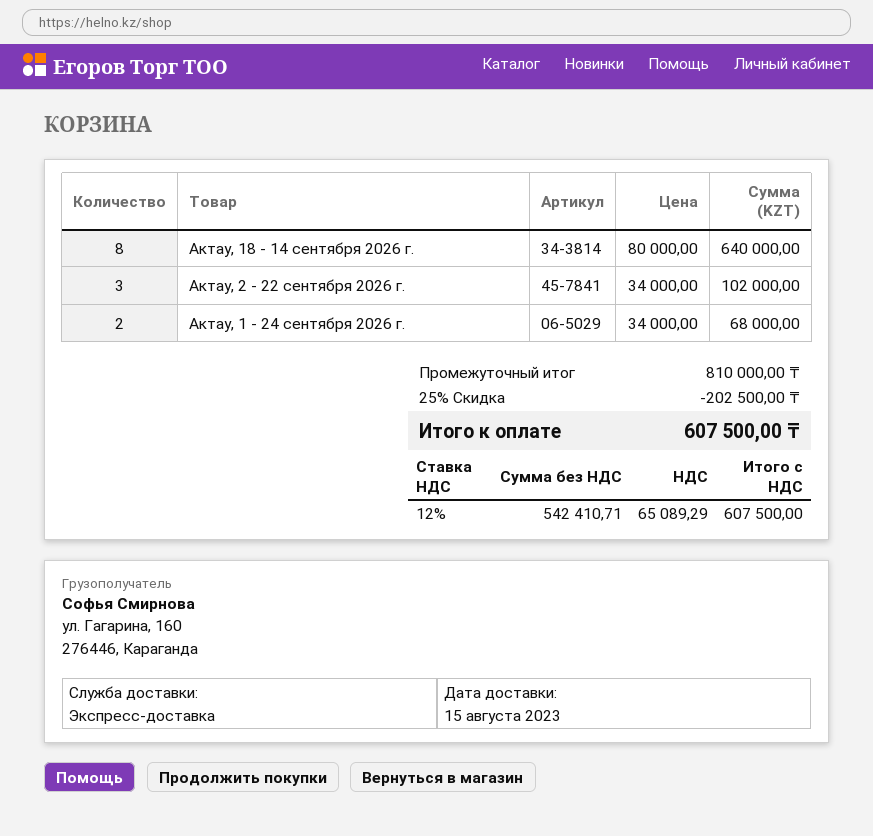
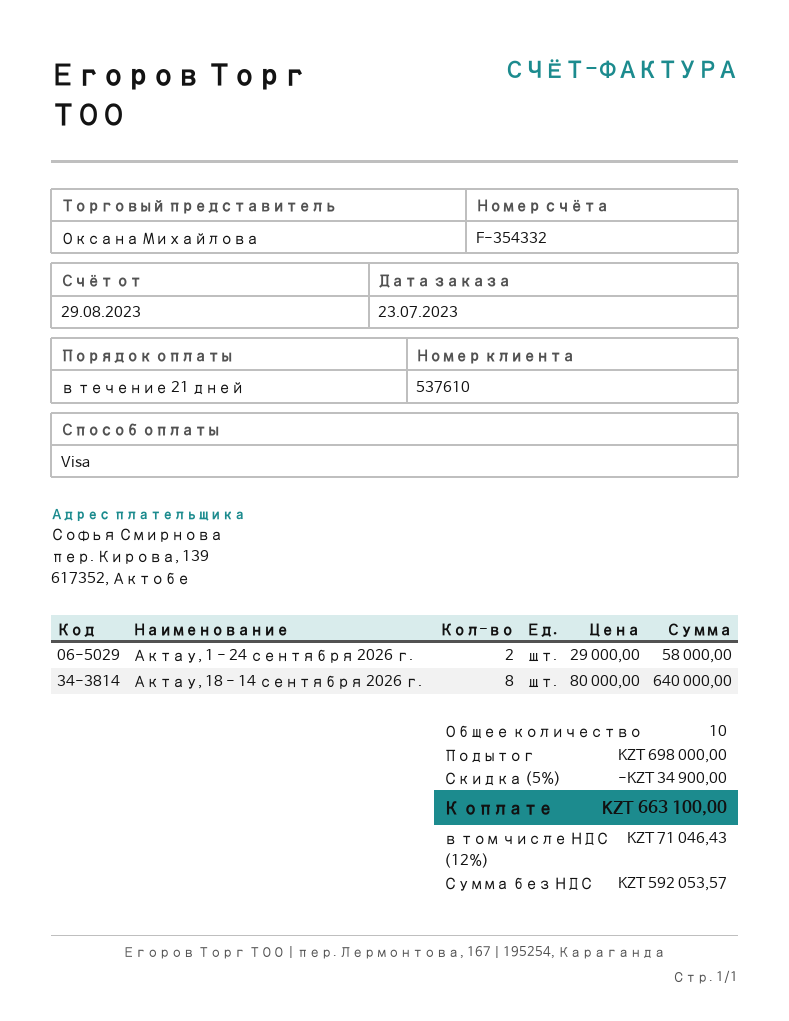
Актау, 2 - 22 сентября 2026 г.: 3 x 34000.00 = 102000.00 -> none
Актау, 1 - 24 сентября 2026 г.: 2 x 34000.00 = 68000.00 -> 2 x 29000.00 = 58000.00
subtotal: 810000.00 -> 698000.00
discount: 25% = 202500.00 -> 5% = 34900.00
net: 542410.71 -> 592053.57
tax: 12% = 65089.29 -> 12% = 71046.43
total: 607500.00 -> 663100.00

